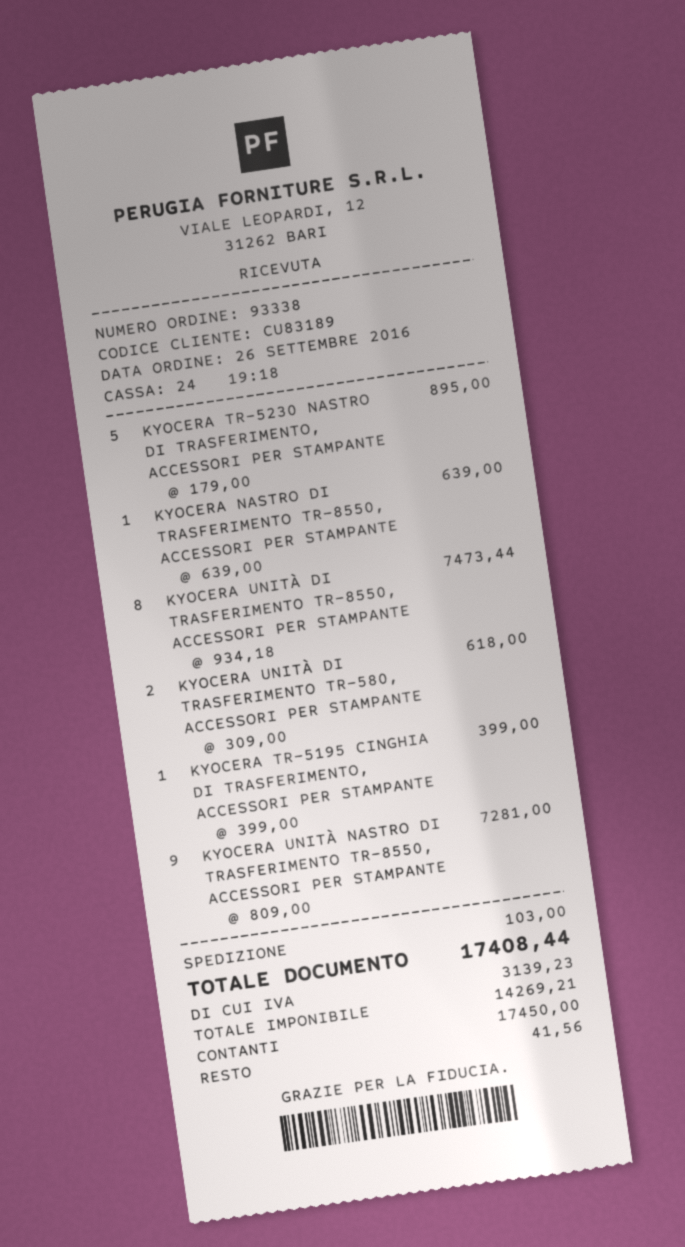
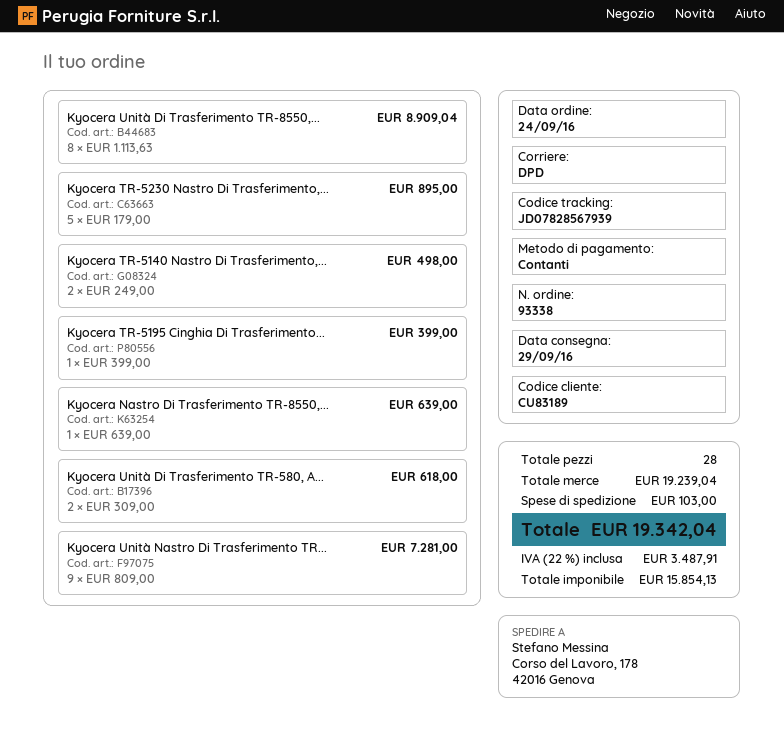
order date: 2016-09-26 -> 2016-09-24
KYOCERA UNITÀ DI TRASFERIMENTO TR-8550, ACCESSORI PER STAMPANTE: 8 x 934.18 = 7473.44 -> 8 x 1113.63 = 8909.04
Kyocera TR-5140 Nastro Di Trasferimento,...: none -> 2 x 249.00 = 498.00
net: 14269.21 -> 15854.13
tax: 3139.23 -> 3487.91
total: 17408.44 -> 19342.04

